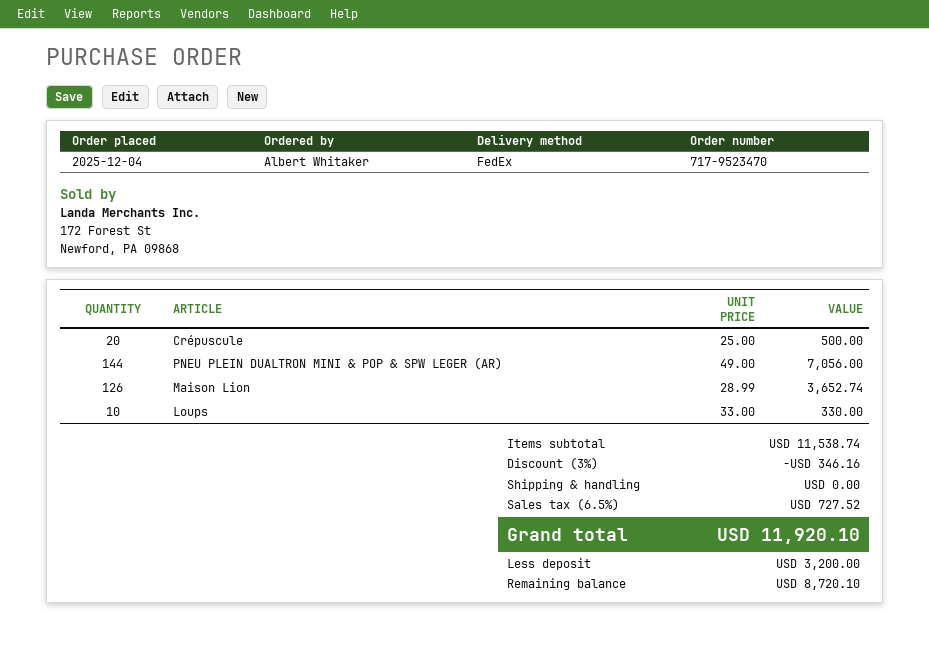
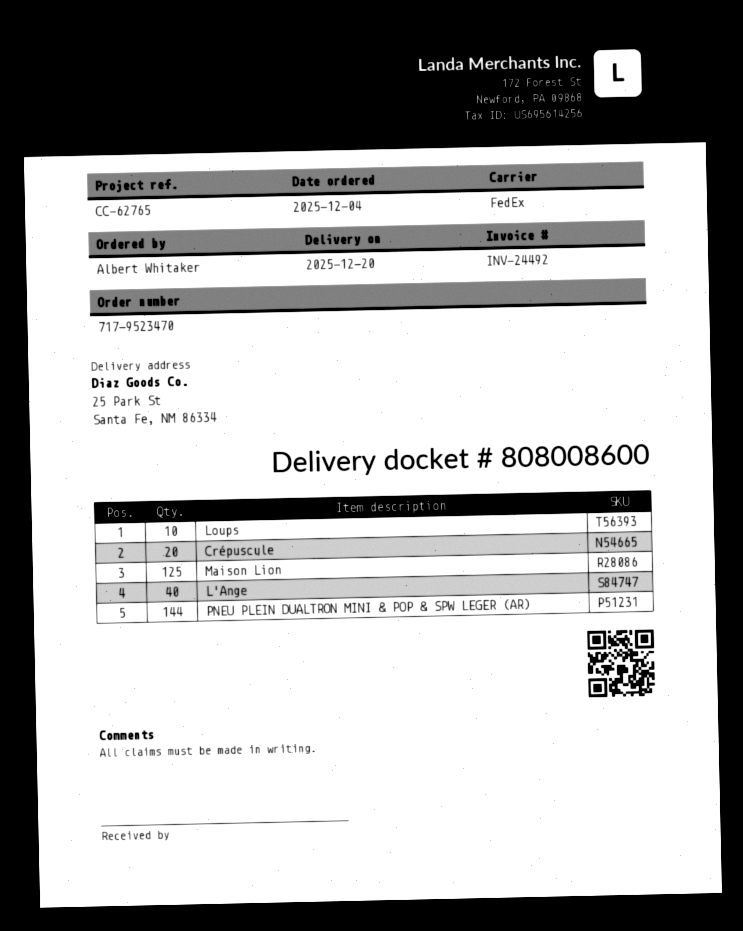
Maison Lion: 126 -> 125
L'Ange: none -> 40

